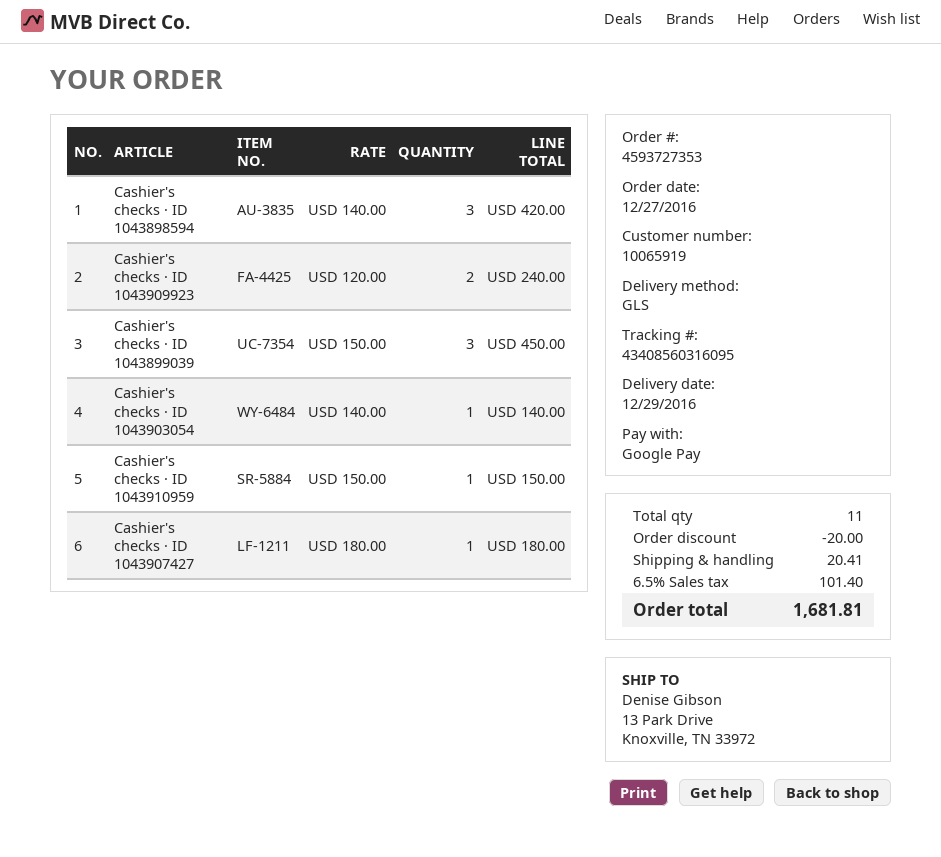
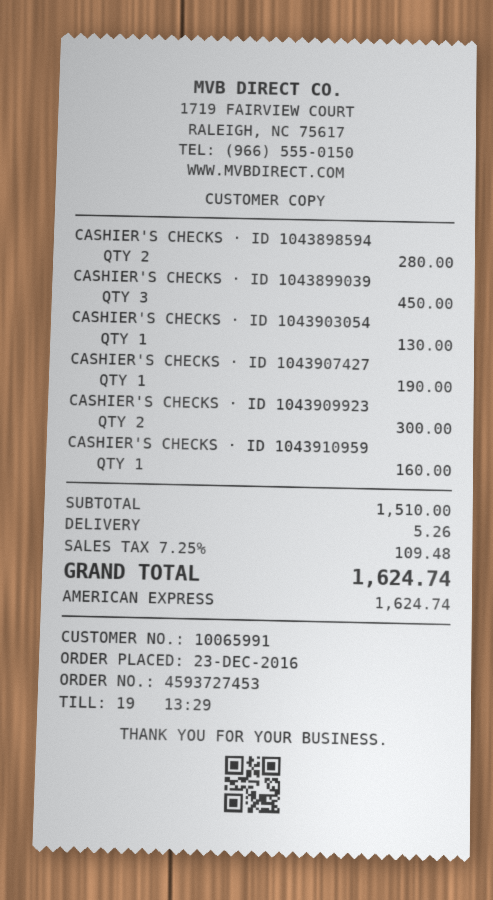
order number: 4593727353 -> 4593727453
order date: 2016-12-27 -> 2016-12-23
customer number: 10065919 -> 10065991
payment method: Google Pay -> American Express
Cashier's checks · ID 1043898594: 3 for 420.00 -> 2 for 280.00
Cashier's checks · ID 1043909923: 2 for 240.00 -> 2 for 300.00
Cashier's checks · ID 1043903054: 1 for 140.00 -> 1 for 130.00
Cashier's checks · ID 1043910959: 1 for 150.00 -> 1 for 160.00
Cashier's checks · ID 1043907427: 1 for 180.00 -> 1 for 190.00
discount: 20.00 -> none
shipping: 20.41 -> 5.26
tax: 6.5% = 101.40 -> 7.25% = 109.48
total: 1681.81 -> 1624.74

